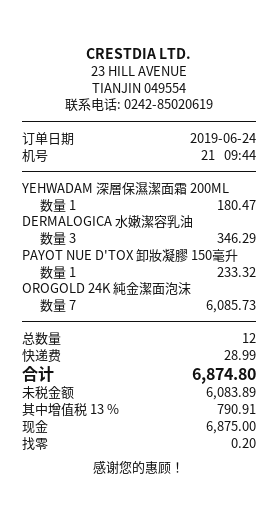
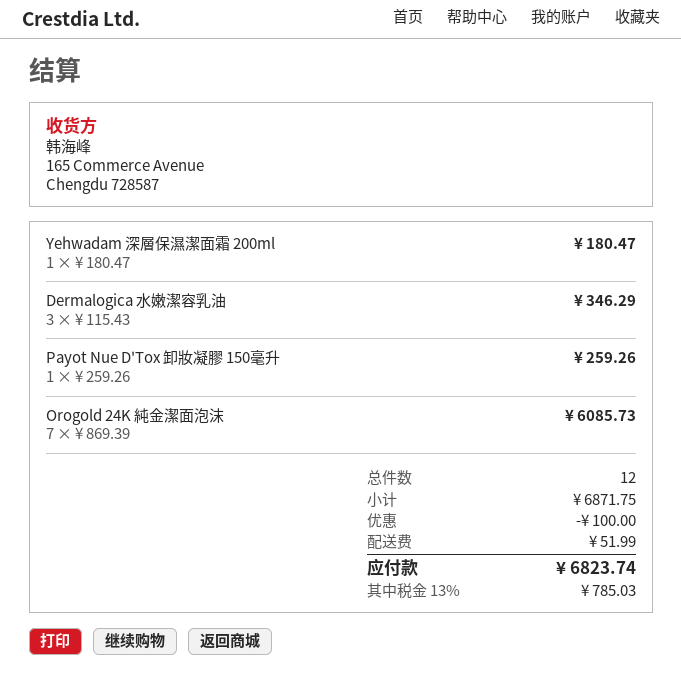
PAYOT NUE D'TOX 卸妝凝膠 150毫升: 1 for 233.32 -> 1 for 259.26
discount: none -> 100.00
shipping: 28.99 -> 51.99
tax: 13% = 790.91 -> 13% = 785.03
total: 6874.80 -> 6823.74

